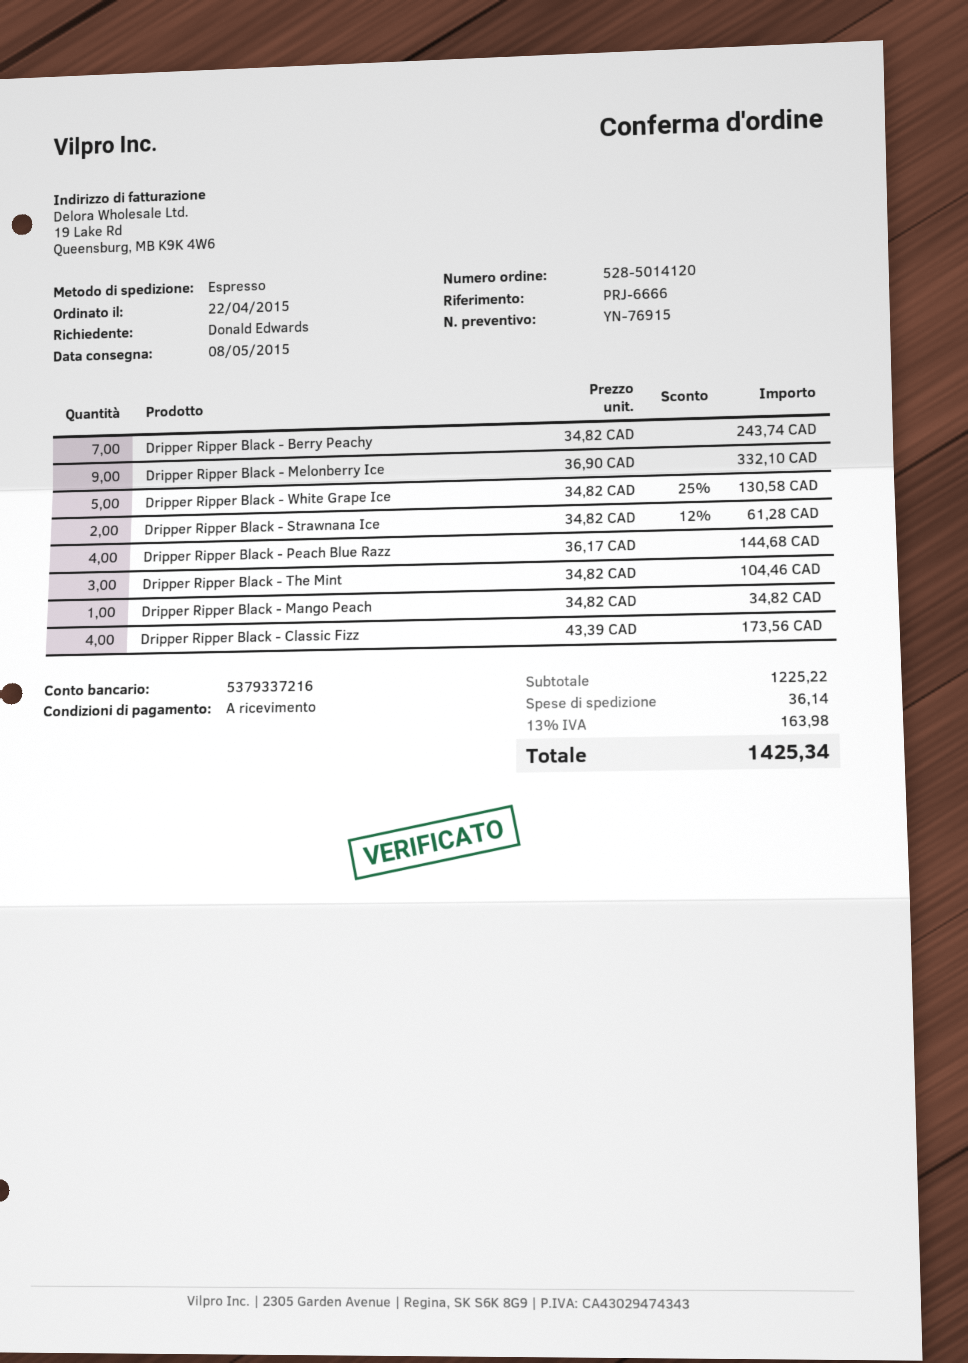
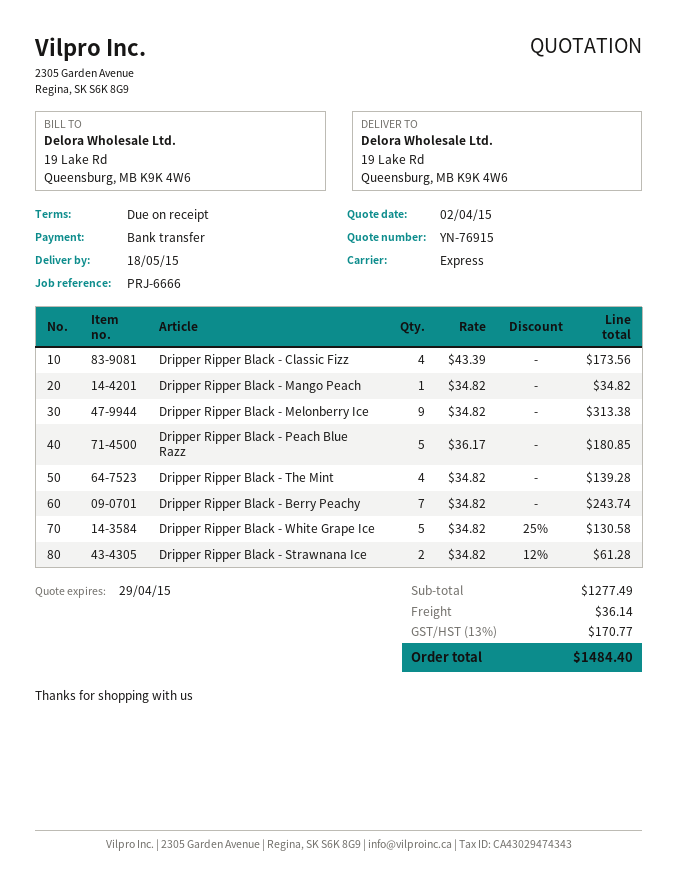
delivery date: 2015-05-08 -> 2015-05-18
Dripper Ripper Black - Melonberry Ice: 9 x 36.90 = 332.10 -> 9 x 34.82 = 313.38
Dripper Ripper Black - Peach Blue Razz: 4 x 36.17 = 144.68 -> 5 x 36.17 = 180.85
Dripper Ripper Black - The Mint: 3 x 34.82 = 104.46 -> 4 x 34.82 = 139.28
subtotal: 1225.22 -> 1277.49
tax: 13% = 163.98 -> 13% = 170.77
total: 1425.34 -> 1484.40

